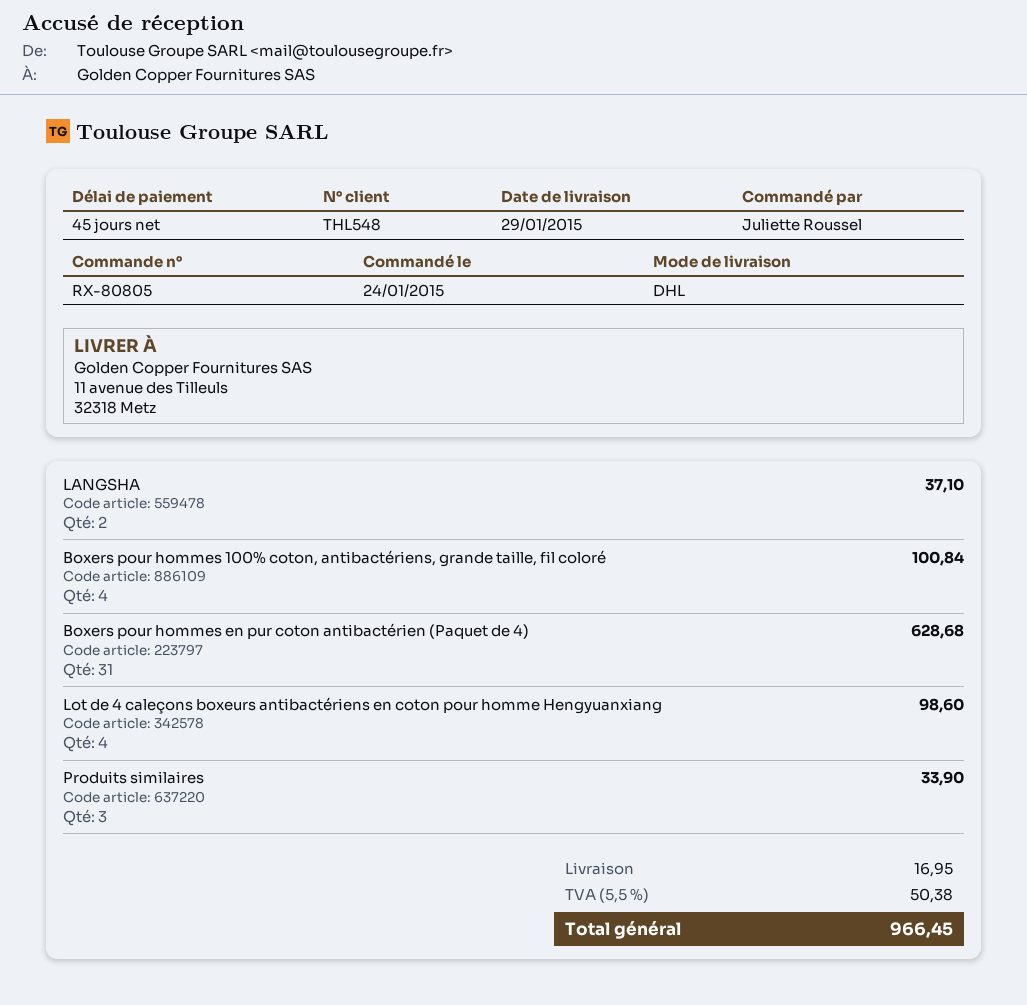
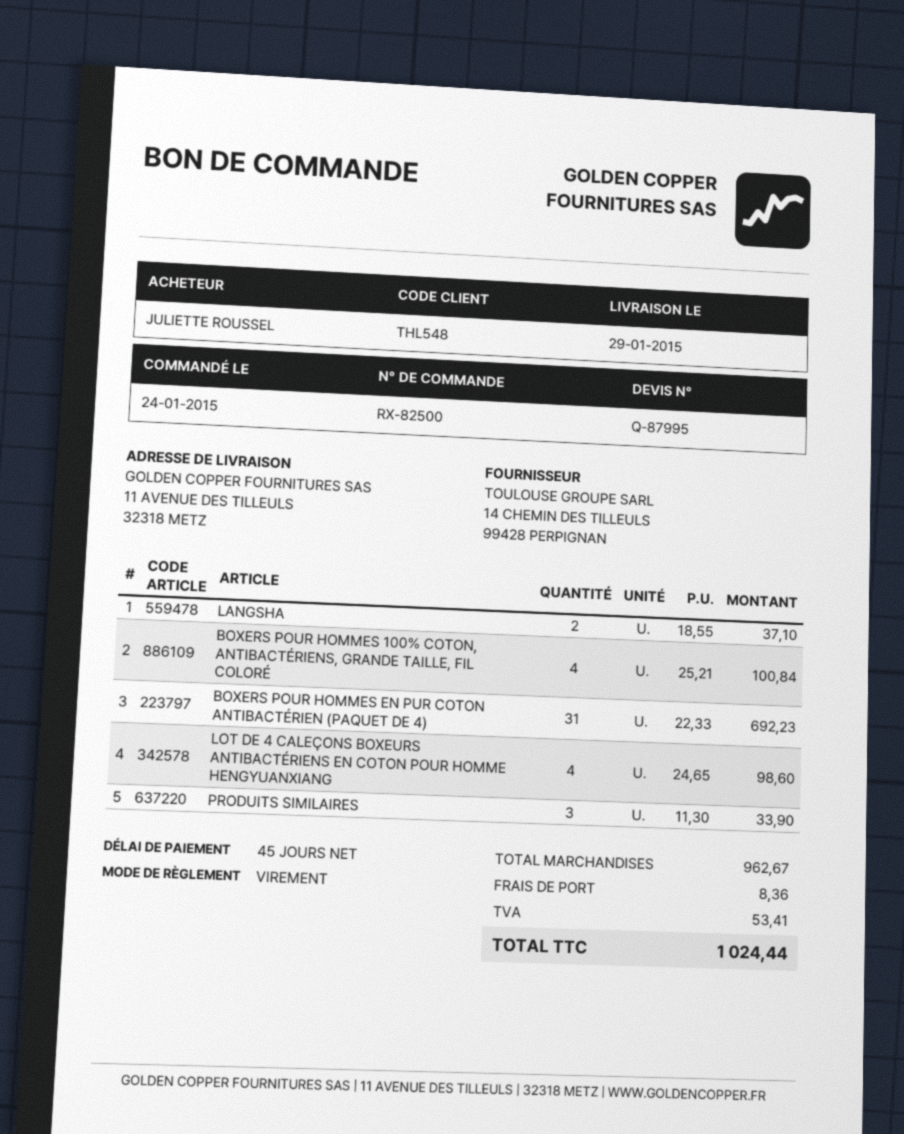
order number: RX-80805 -> RX-82500
Boxers pour hommes en pur coton antibactérien (Paquet de 4): 31 for 628.68 -> 31 for 692.23
shipping: 16.95 -> 8.36
tax: 50.38 -> 53.41
total: 966.45 -> 1024.44

